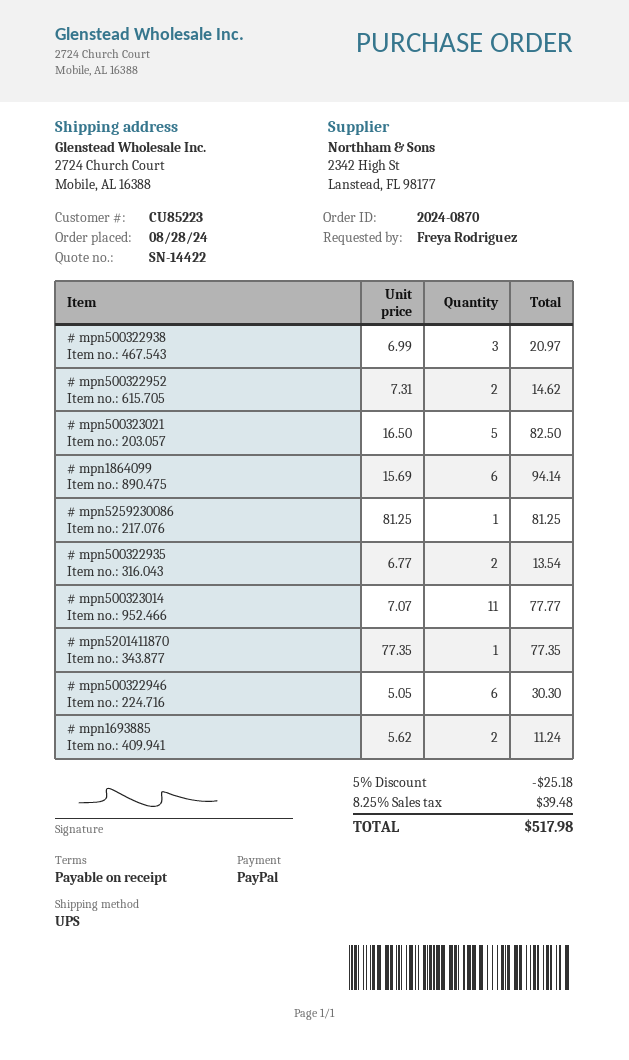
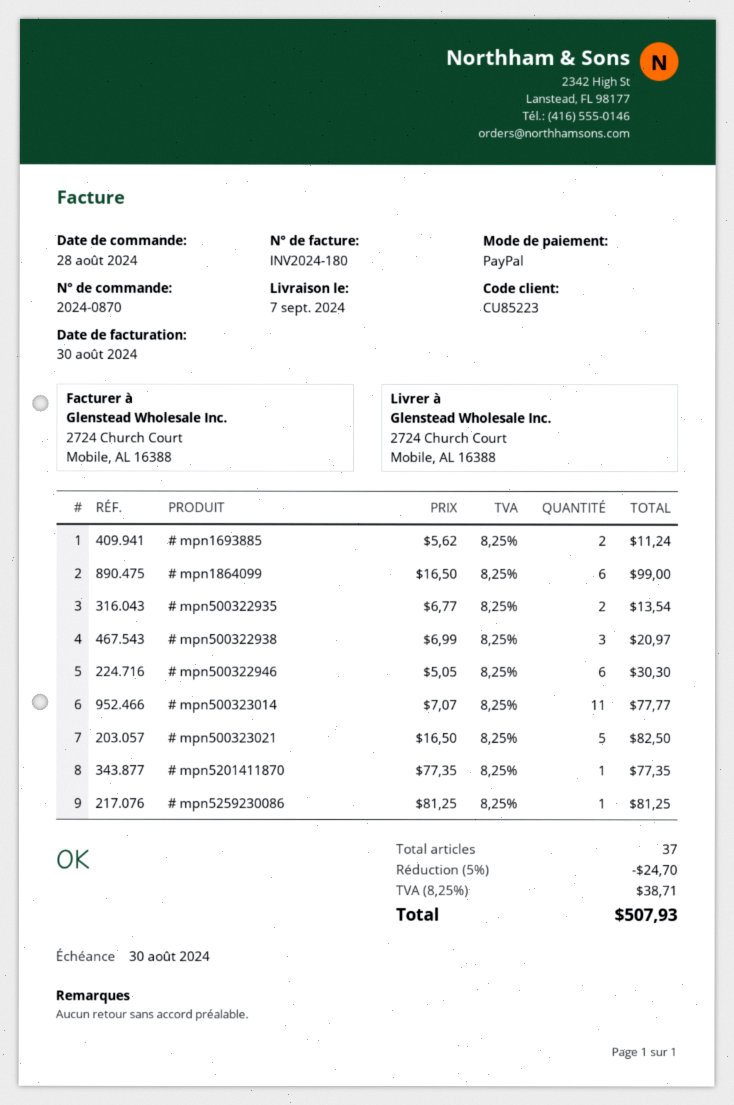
# mpn500322952: 2 x 7.31 = 14.62 -> none
# mpn1864099: 6 x 15.69 = 94.14 -> 6 x 16.50 = 99.00
discount: 5% = 25.18 -> 5% = 24.70
tax: 8.25% = 39.48 -> 8.25% = 38.71
total: 517.98 -> 507.93

